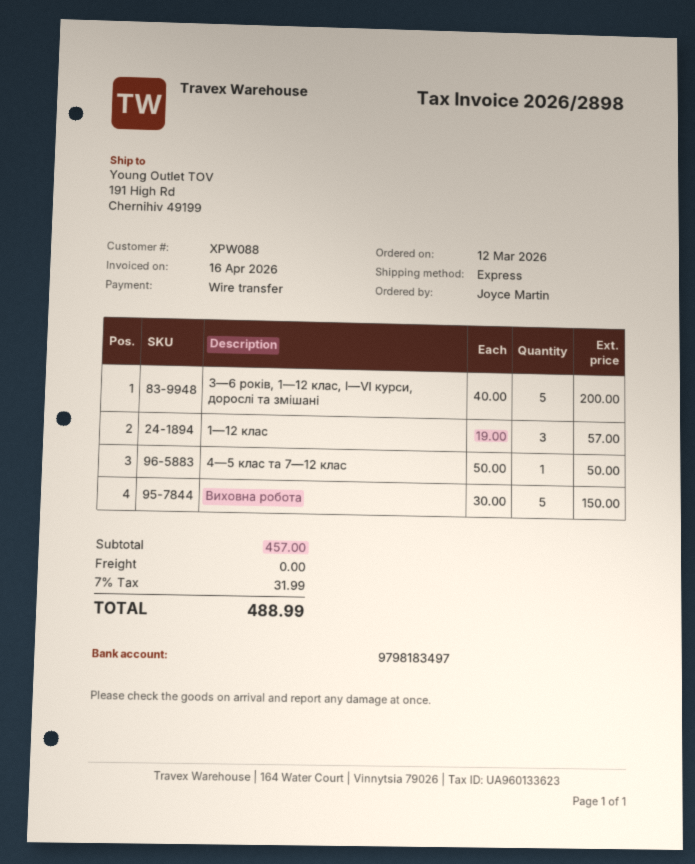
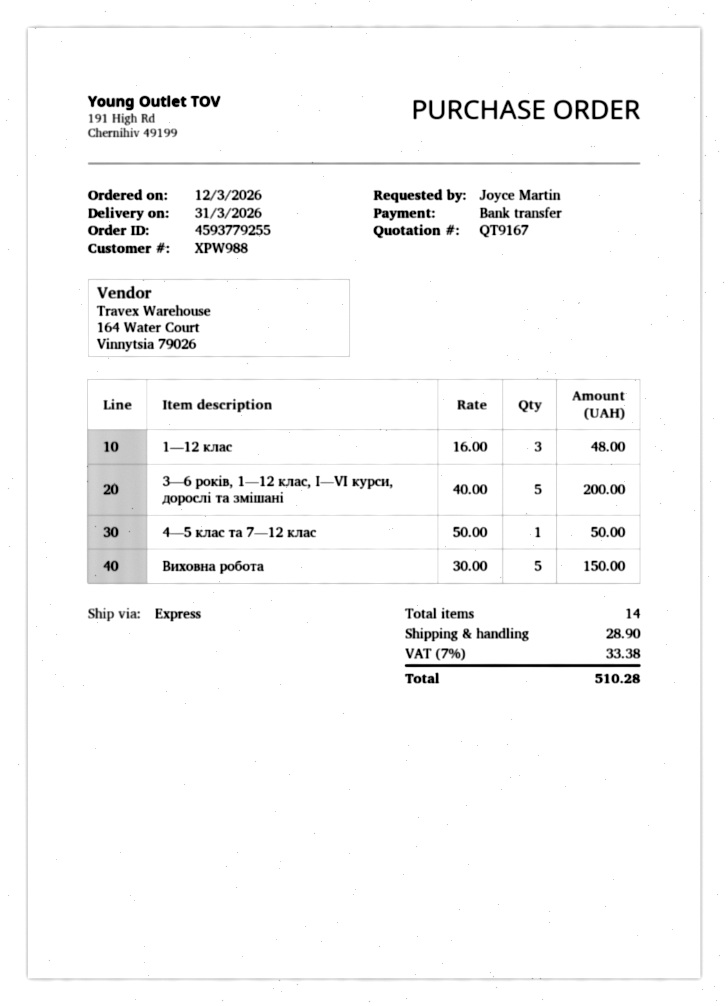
customer number: XPW088 -> XPW988
1—12 клас: 3 x 19.00 = 57.00 -> 3 x 16.00 = 48.00
shipping: 0.00 -> 28.90
tax: 7% = 31.99 -> 7% = 33.38
total: 488.99 -> 510.28

